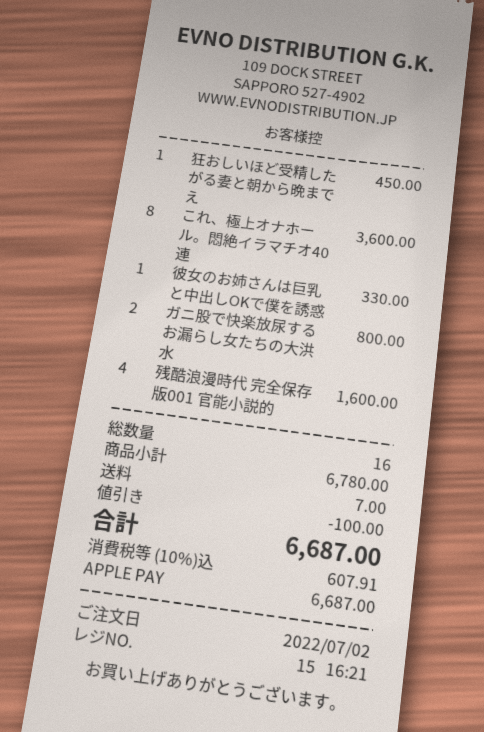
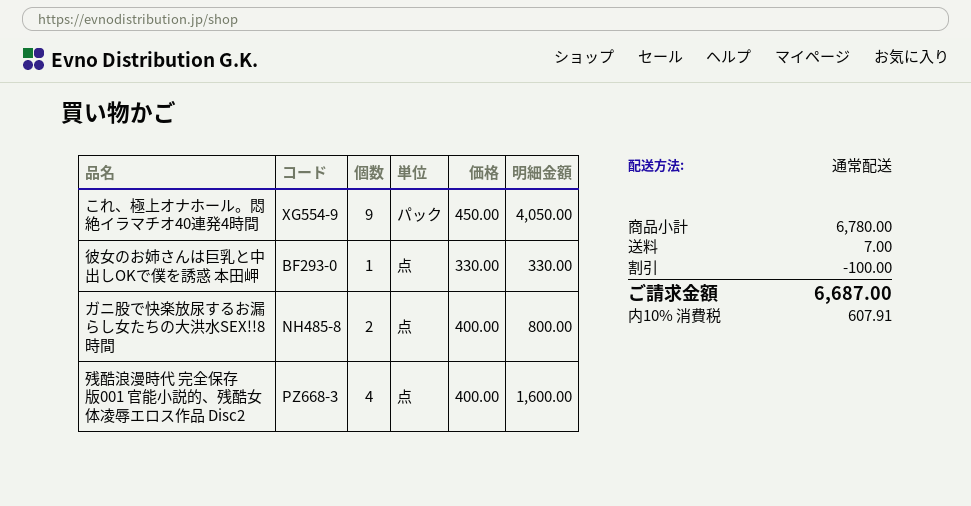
狂おしいほど受精したがる妻と朝から晩までえ: 1 for 450.00 -> none
これ、極上オナホール。悶絶イラマチオ40連: 8 for 3600.00 -> 9 for 4050.00

